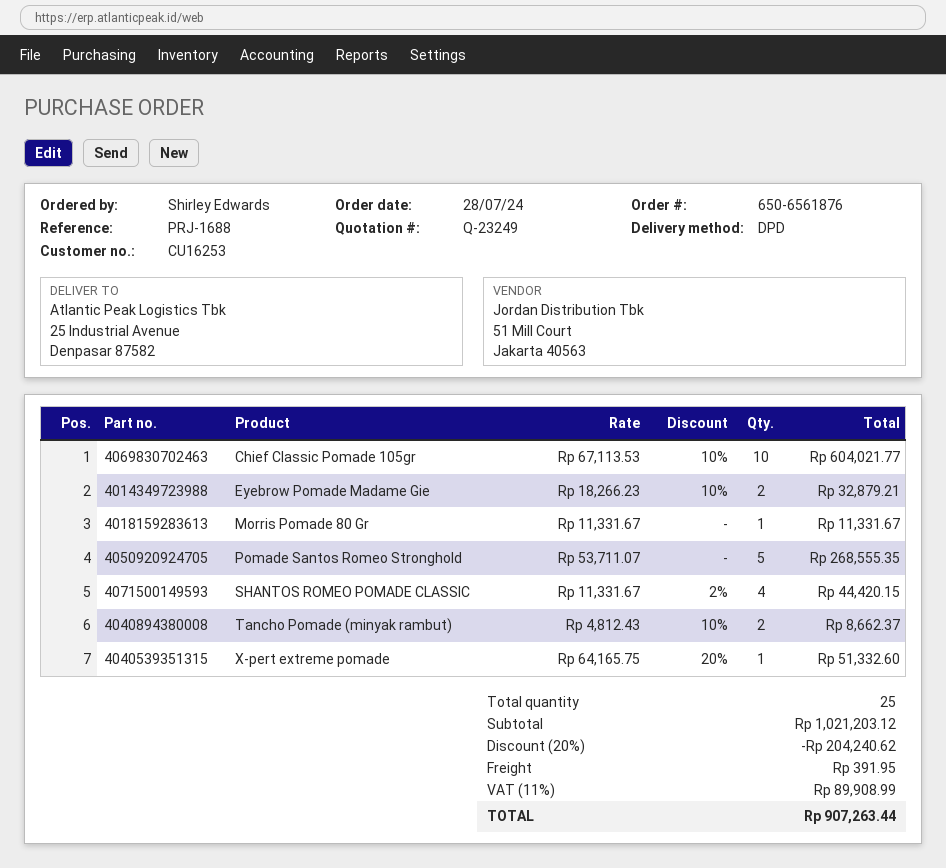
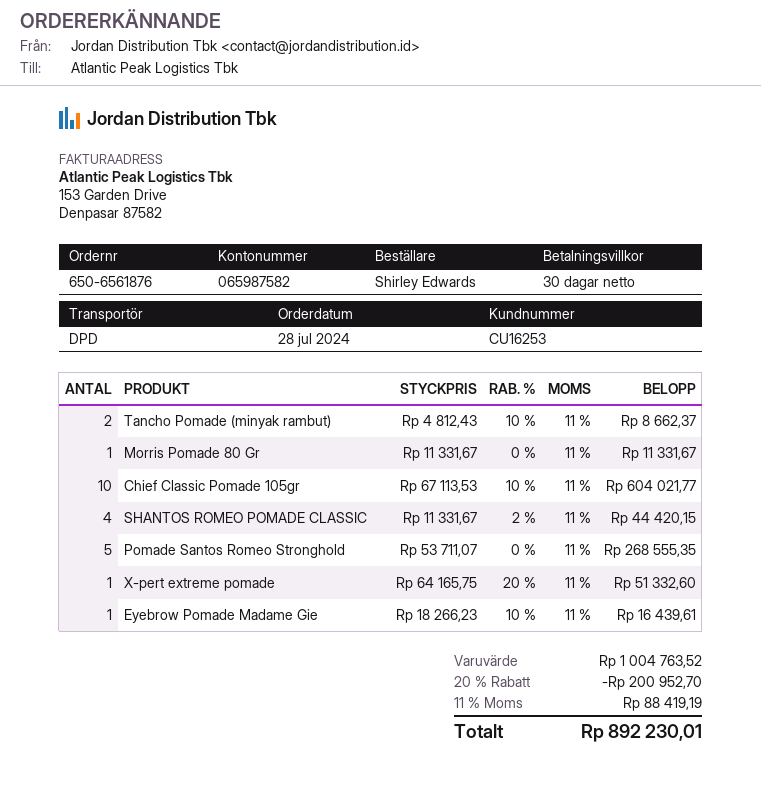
Eyebrow Pomade Madame Gie: 2 x 18266.23 - 10% = 32879.21 -> 1 x 18266.23 - 10% = 16439.61
subtotal: 1021203.12 -> 1004763.52
discount: 20% = 204240.62 -> 20% = 200952.70
shipping: 391.95 -> none
tax: 11% = 89908.99 -> 11% = 88419.19
total: 907263.44 -> 892230.01

